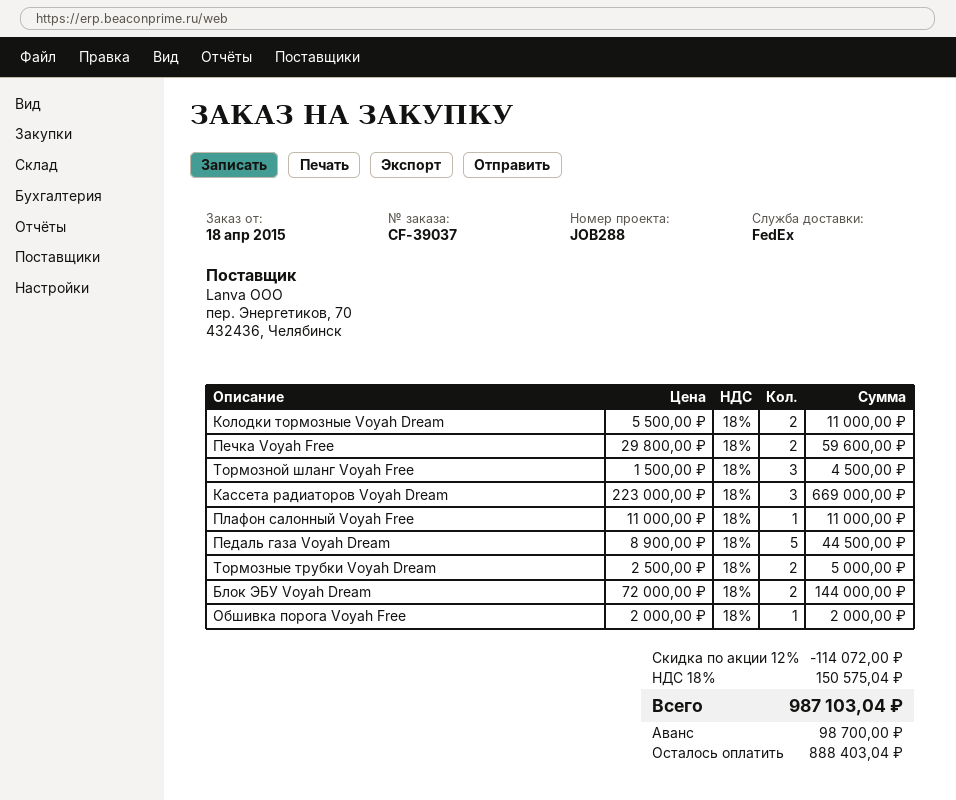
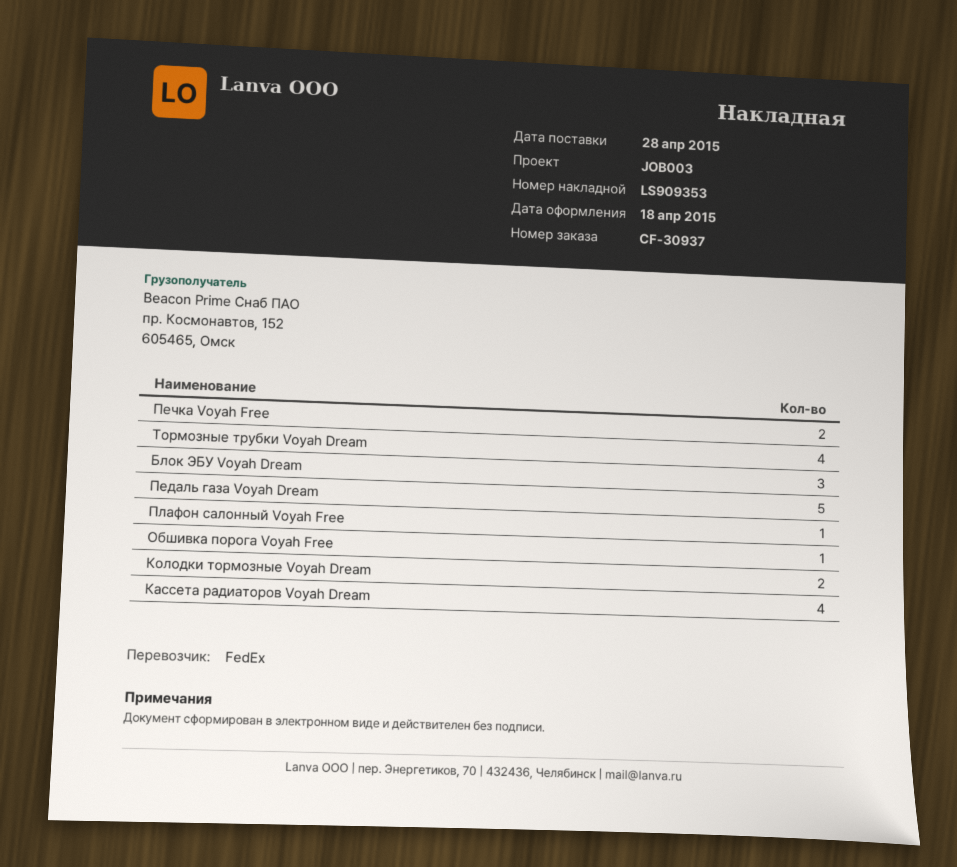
order number: CF-39037 -> CF-30937
reference: JOB288 -> JOB003
Тормозной шланг Voyah Free: 3 -> none
Кассета радиаторов Voyah Dream: 3 -> 4
Тормозные трубки Voyah Dream: 2 -> 4
Блок ЭБУ Voyah Dream: 2 -> 3

